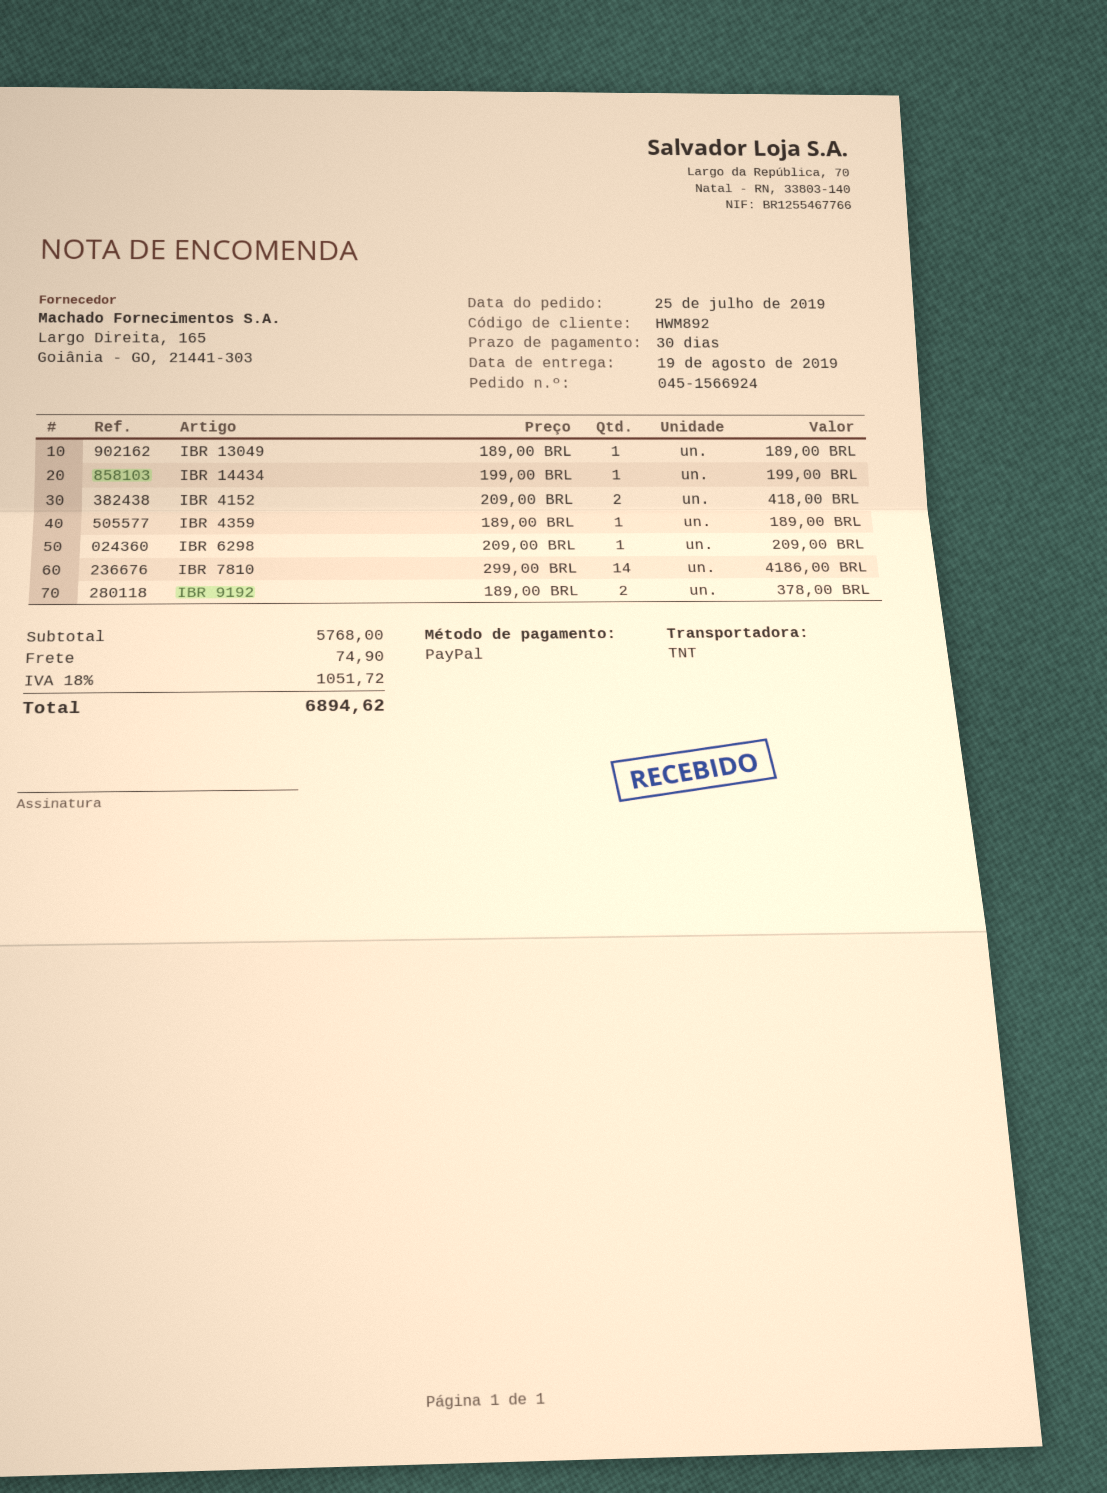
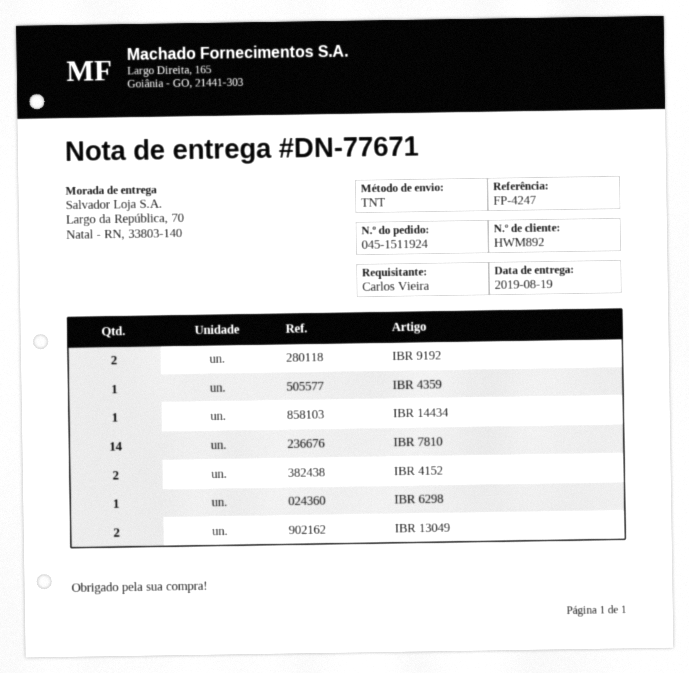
order number: 045-1566924 -> 045-1511924
IBR 13049: 1 -> 2

